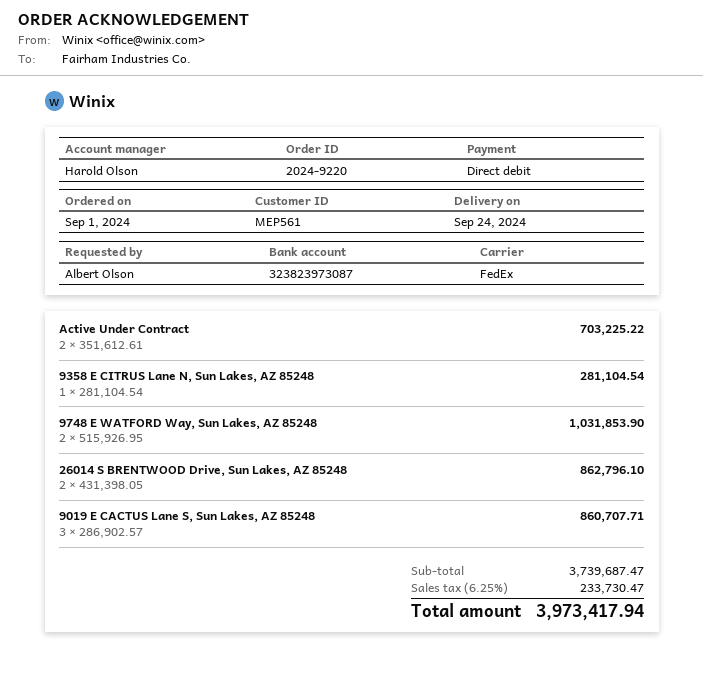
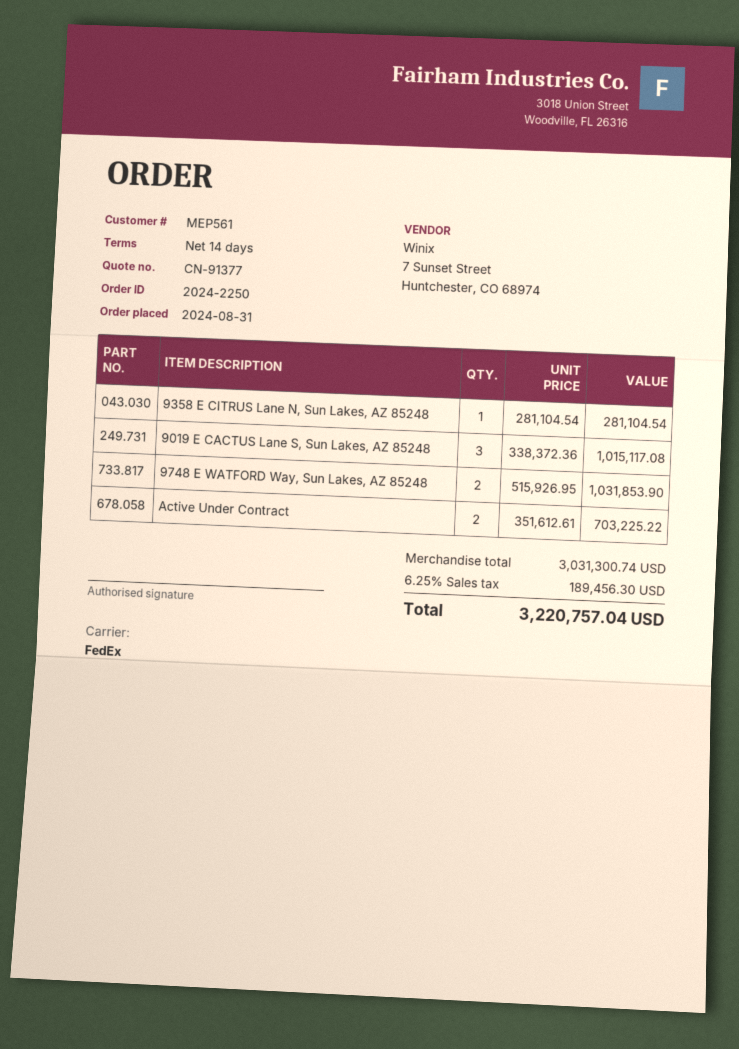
order number: 2024-9220 -> 2024-2250
order date: 2024-09-01 -> 2024-08-31
26014 S BRENTWOOD Drive, Sun Lakes, AZ 85248: 2 x 431398.05 = 862796.10 -> none
9019 E CACTUS Lane S, Sun Lakes, AZ 85248: 3 x 286902.57 = 860707.71 -> 3 x 338372.36 = 1015117.08
subtotal: 3739687.47 -> 3031300.74
tax: 6.25% = 233730.47 -> 6.25% = 189456.30
total: 3973417.94 -> 3220757.04

